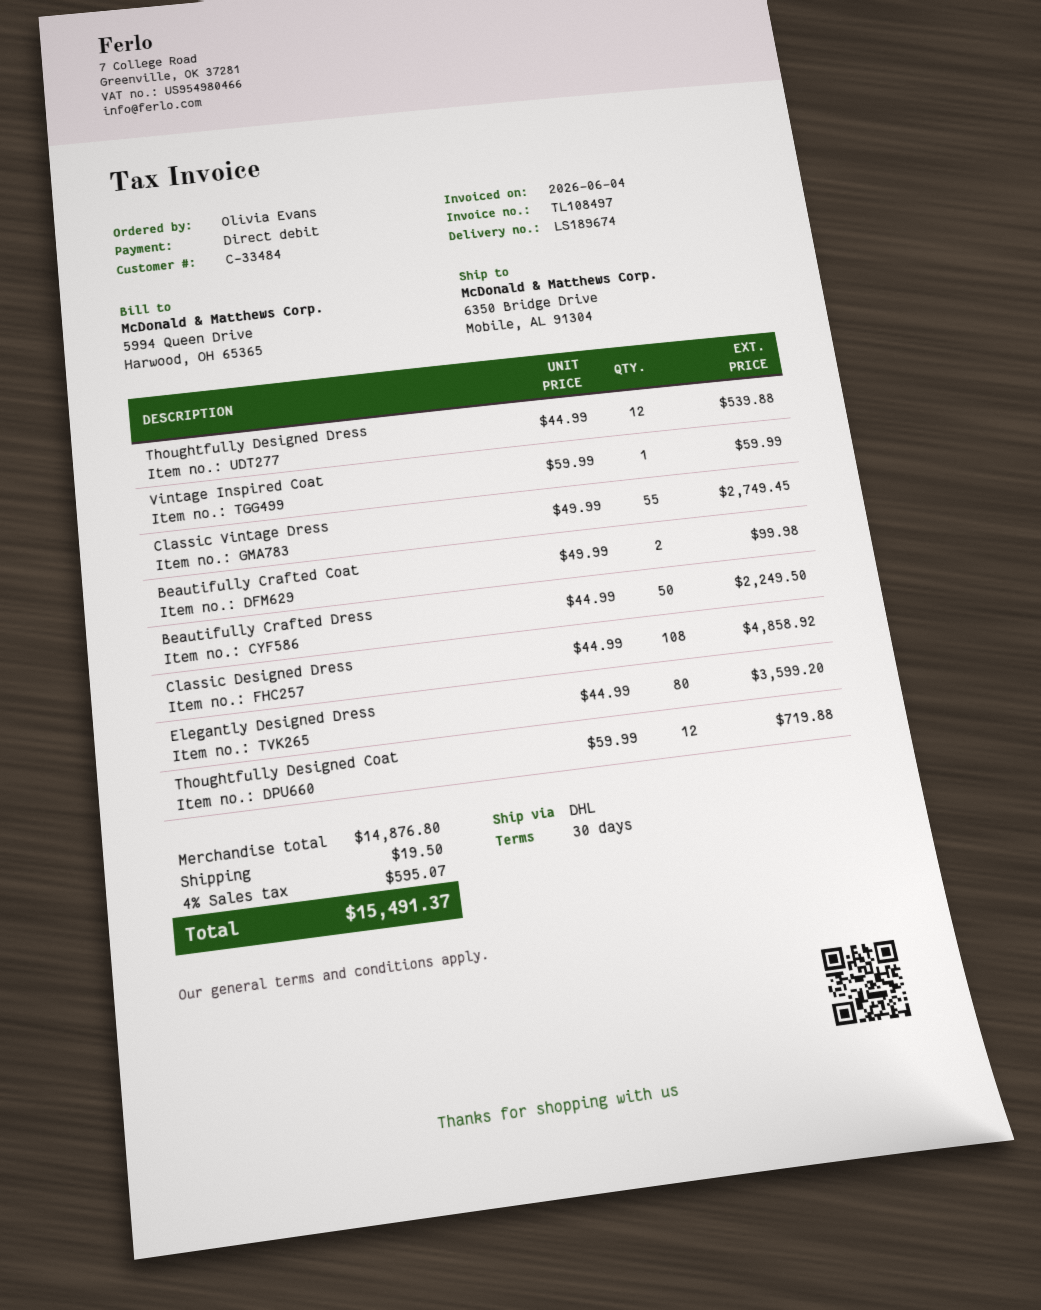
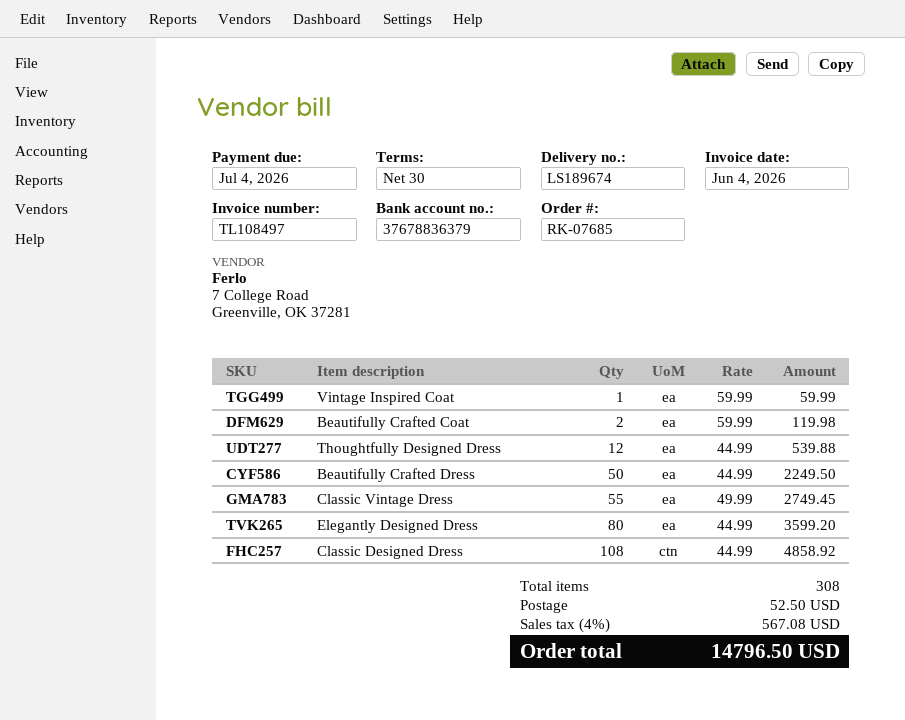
Beautifully Crafted Coat: 2 x 49.99 = 99.98 -> 2 x 59.99 = 119.98
Thoughtfully Designed Coat: 12 x 59.99 = 719.88 -> none
shipping: 19.50 -> 52.50
tax: 4% = 595.07 -> 4% = 567.08
total: 15491.37 -> 14796.50

